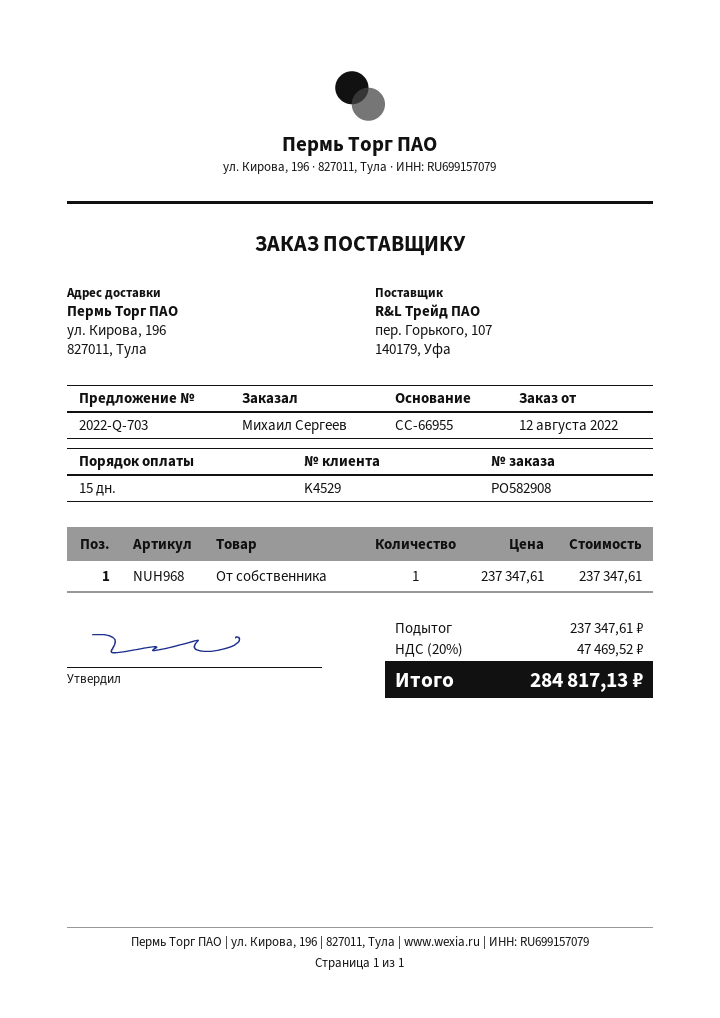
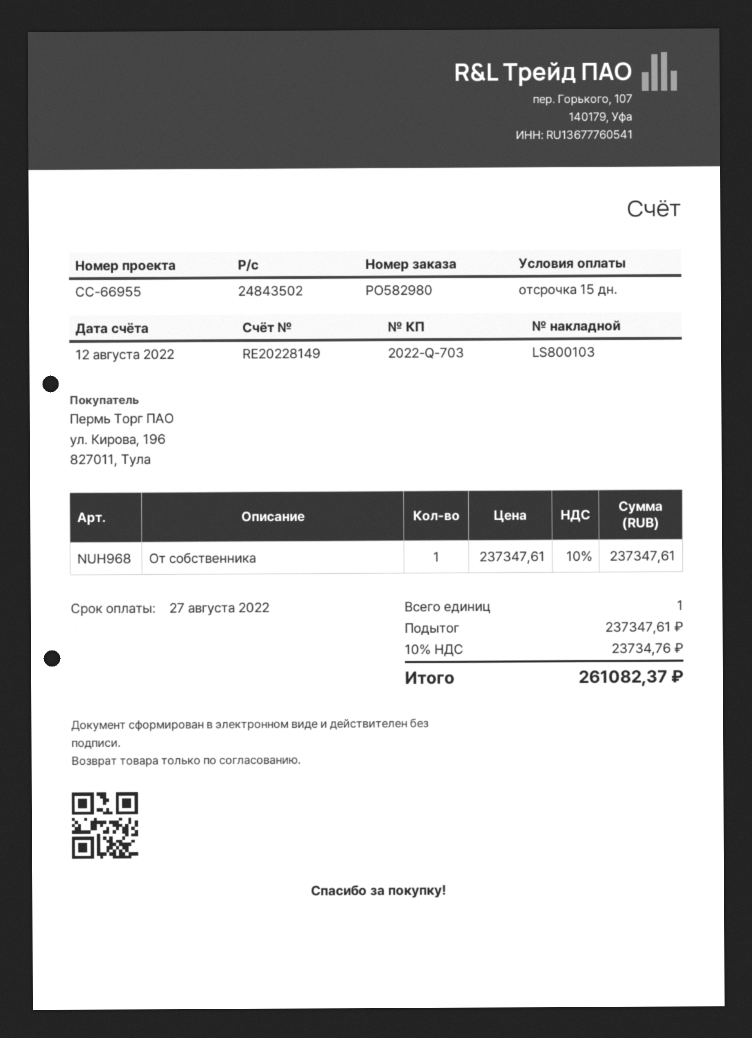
order number: PO582908 -> PO582980
tax: 20% = 47469.52 -> 10% = 23734.76
total: 284817.13 -> 261082.37

